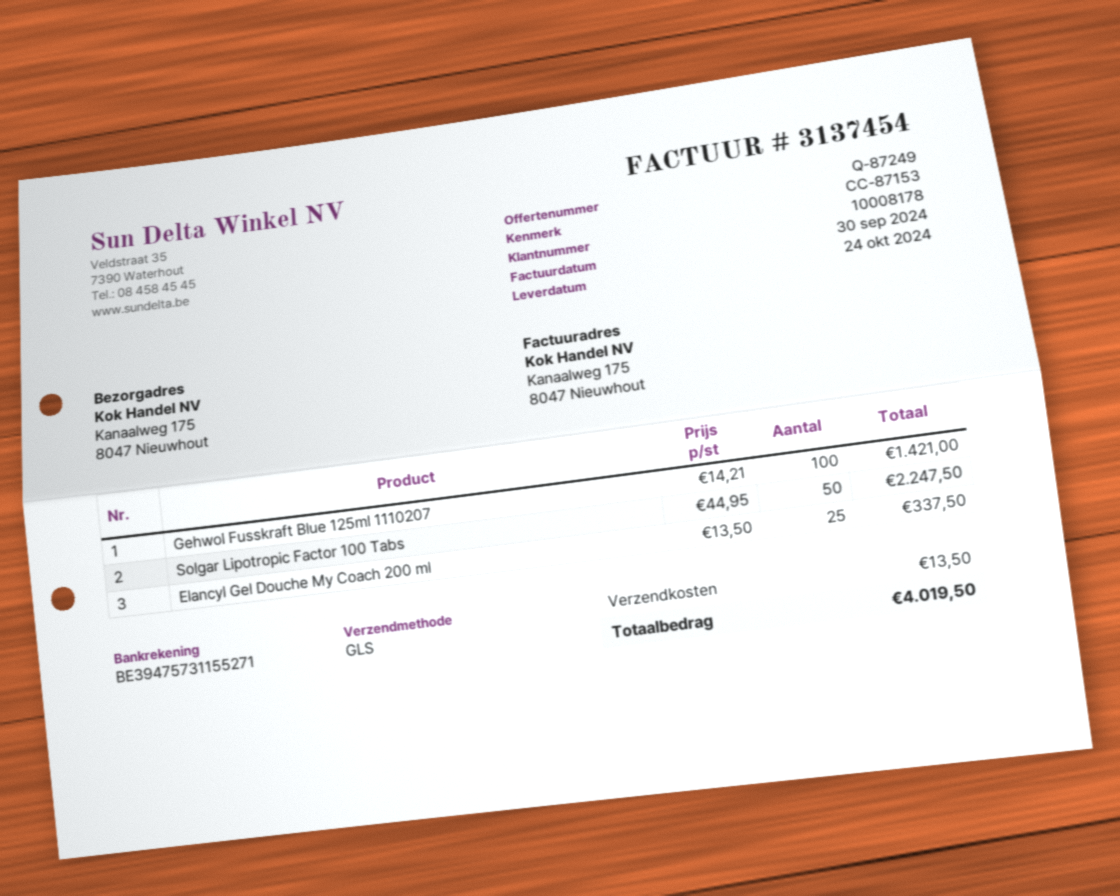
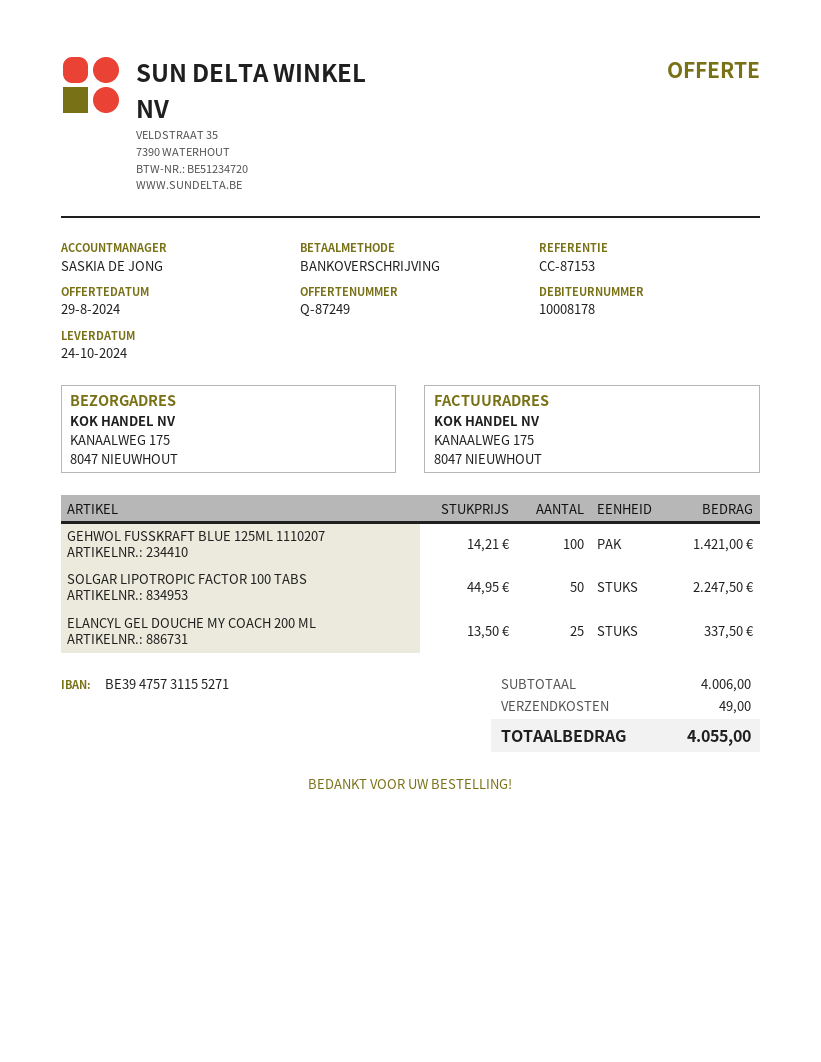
shipping: 13.50 -> 49.00
total: 4019.50 -> 4055.00

